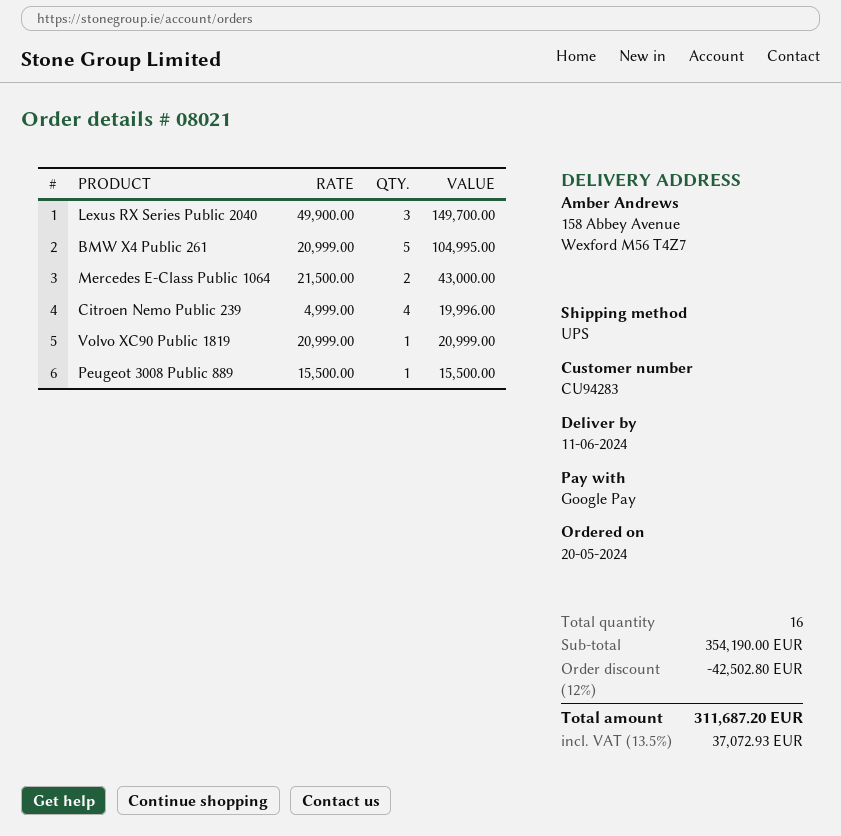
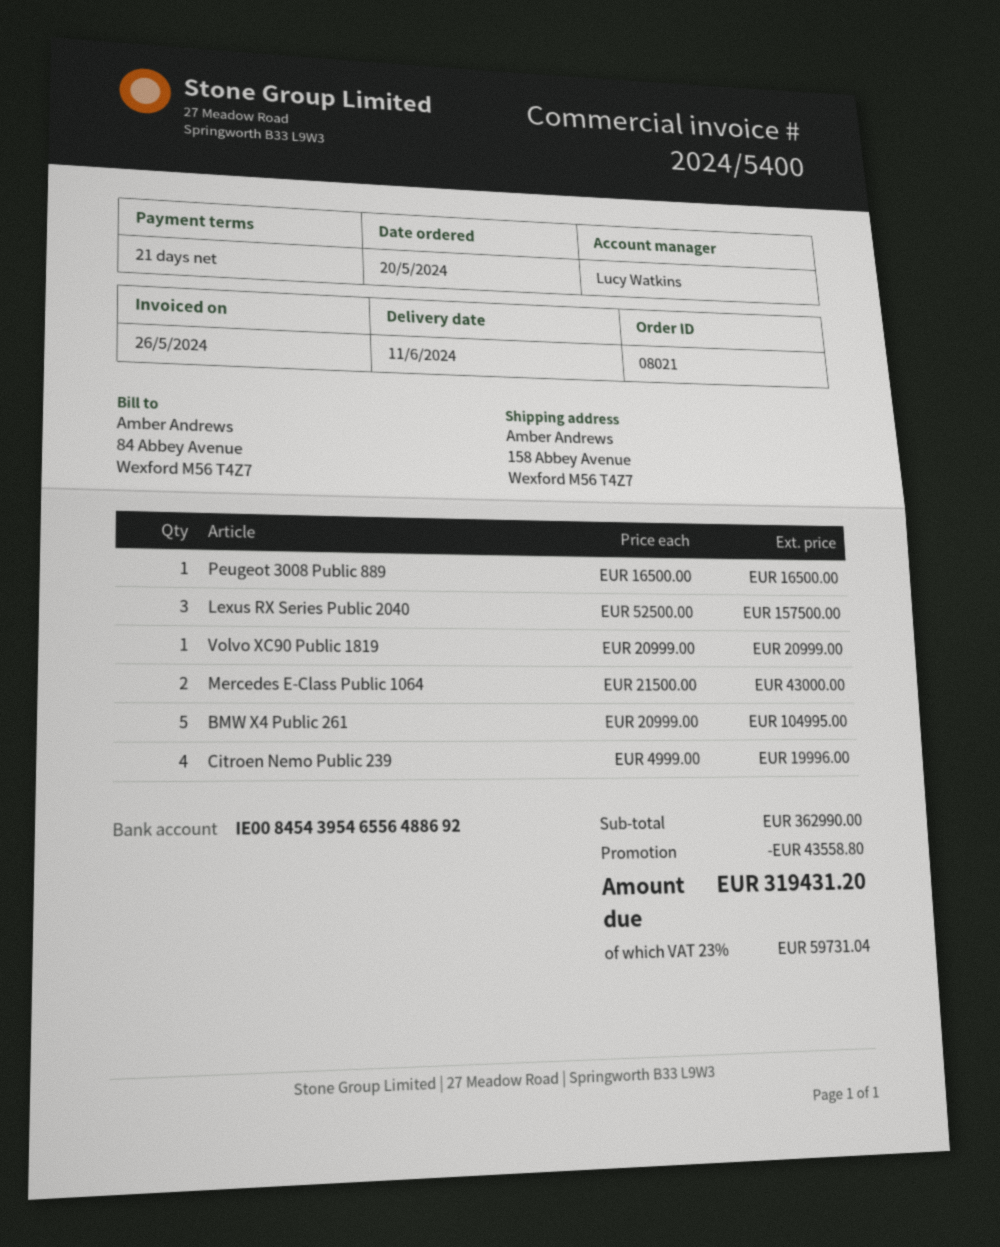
Lexus RX Series Public 2040: 3 x 49900.00 = 149700.00 -> 3 x 52500.00 = 157500.00
Peugeot 3008 Public 889: 1 x 15500.00 = 15500.00 -> 1 x 16500.00 = 16500.00
subtotal: 354190.00 -> 362990.00
discount: 42502.80 -> 43558.80
tax: 13.5% = 37072.93 -> 23% = 59731.04
total: 311687.20 -> 319431.20

